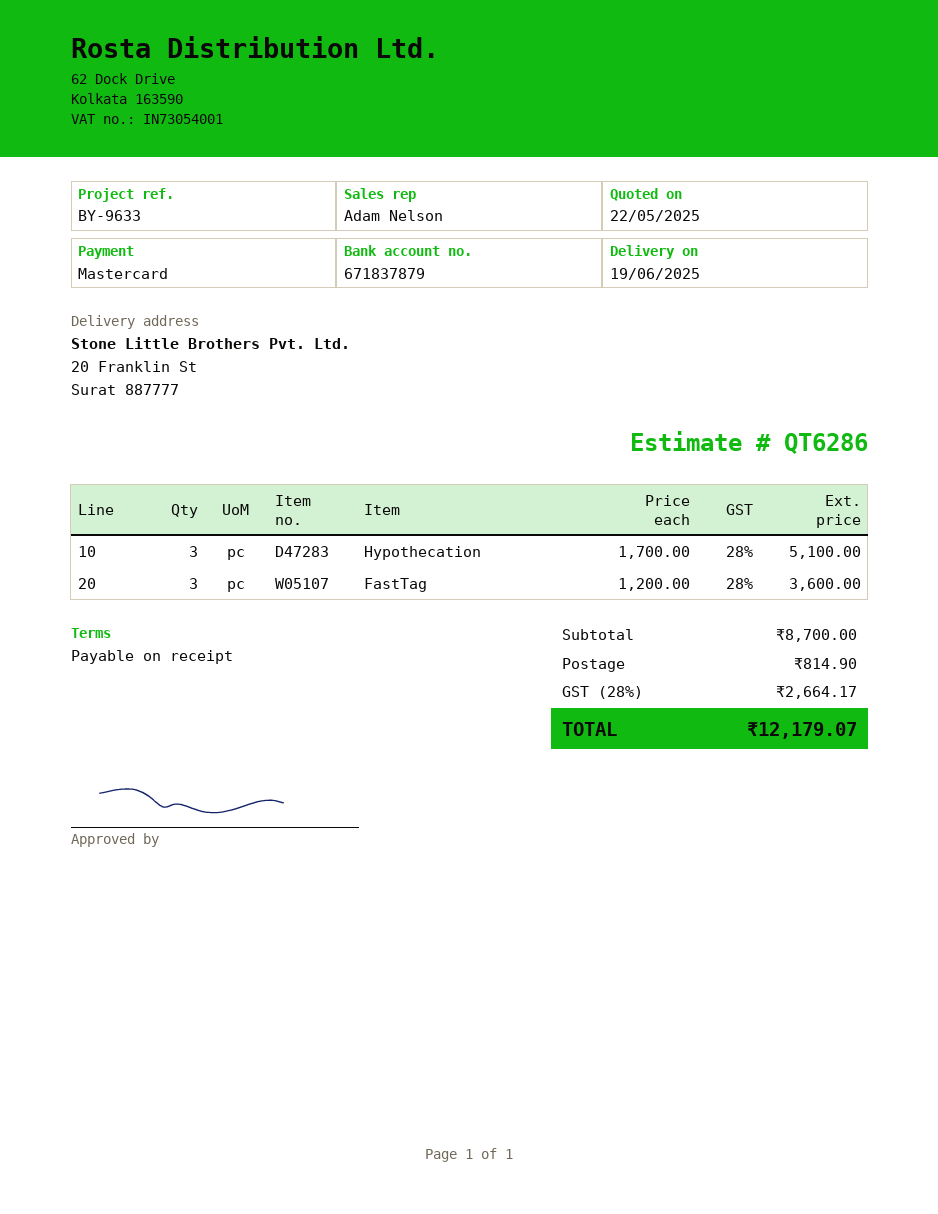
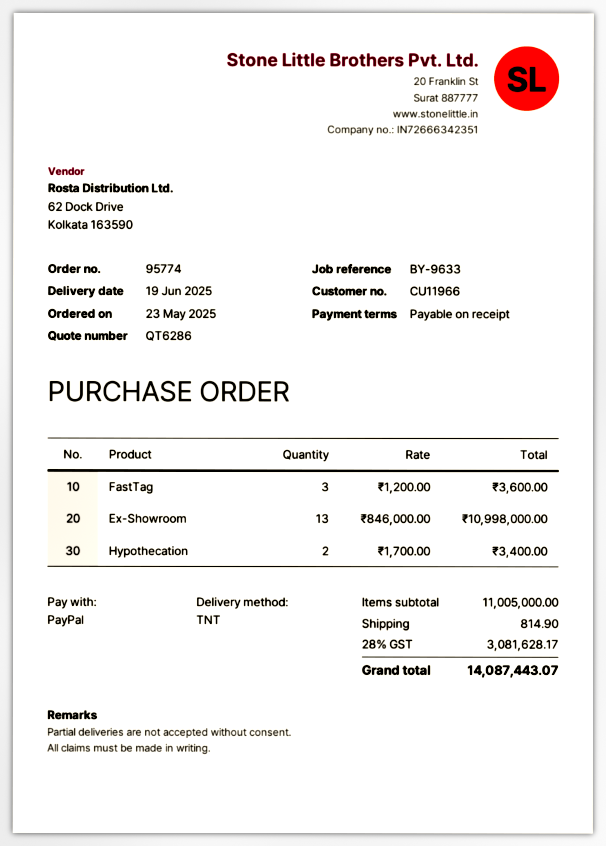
payment method: Mastercard -> PayPal
Hypothecation: 3 x 1700.00 = 5100.00 -> 2 x 1700.00 = 3400.00
Ex-Showroom: none -> 13 x 846000.00 = 10998000.00
subtotal: 8700.00 -> 11005000.00
tax: 28% = 2664.17 -> 28% = 3081628.17
total: 12179.07 -> 14087443.07

